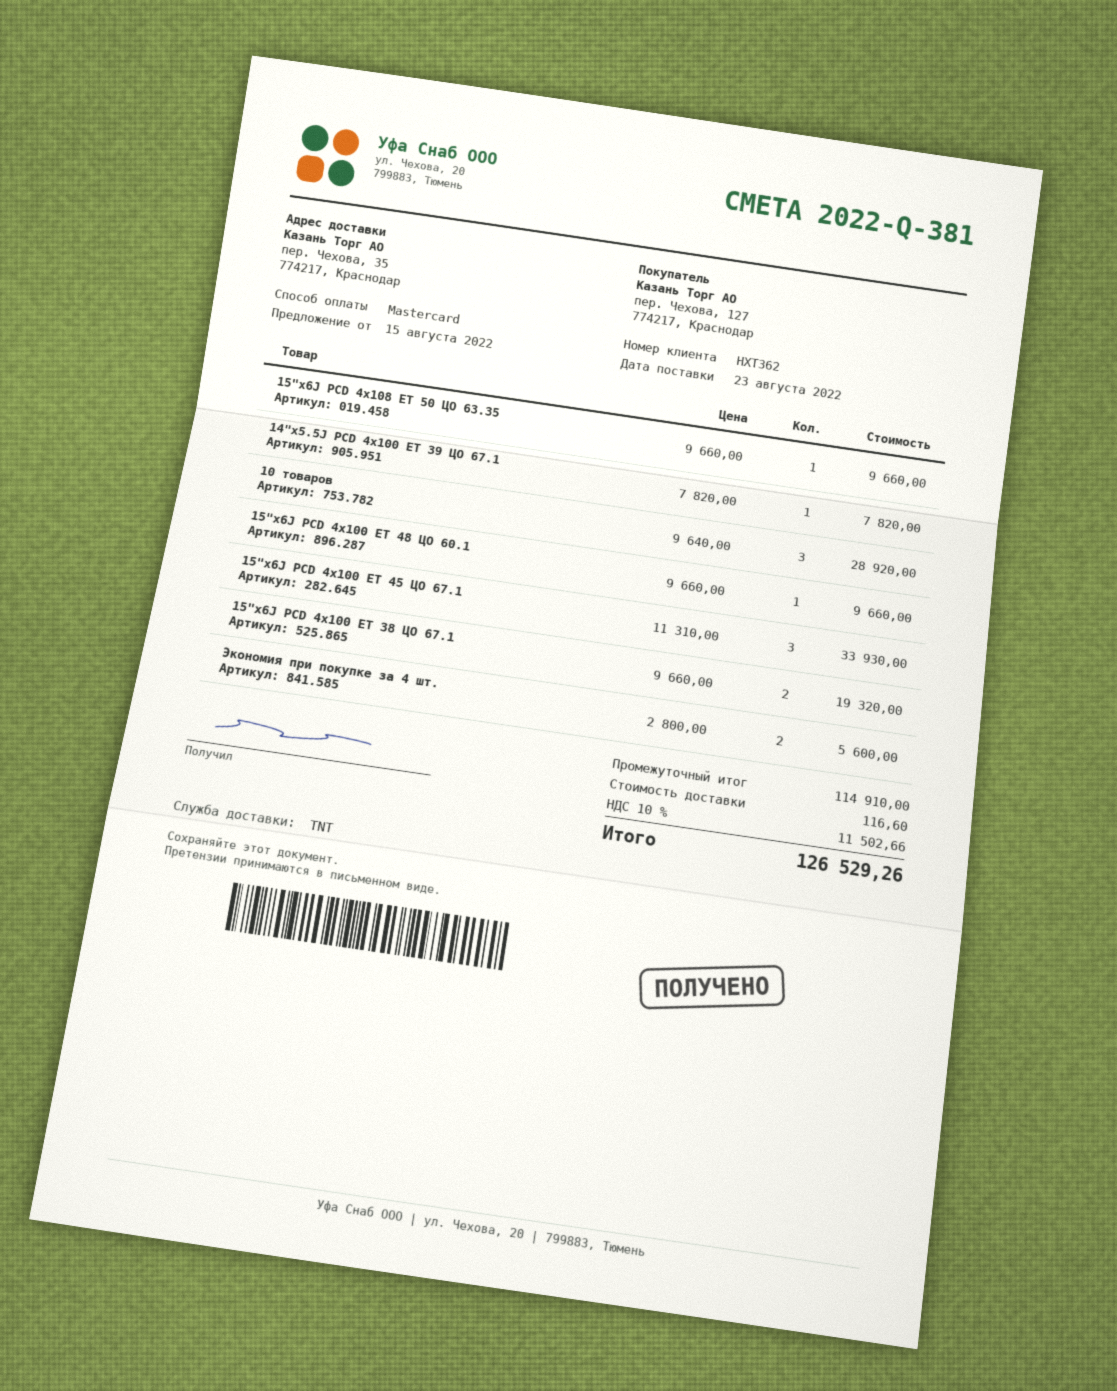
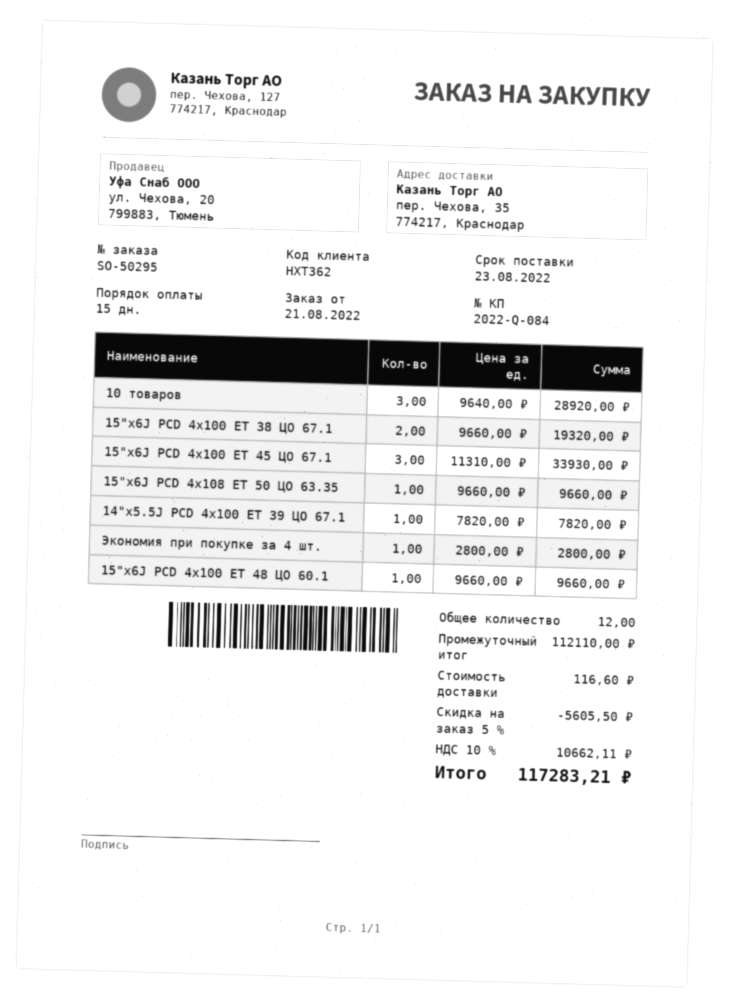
quote number: 2022-Q-381 -> 2022-Q-084
Экономия при покупке за 4 шт.: 2 x 2800.00 = 5600.00 -> 1 x 2800.00 = 2800.00
subtotal: 114910.00 -> 112110.00
discount: none -> 5% = 5605.50
tax: 10% = 11502.66 -> 10% = 10662.11
total: 126529.26 -> 117283.21

